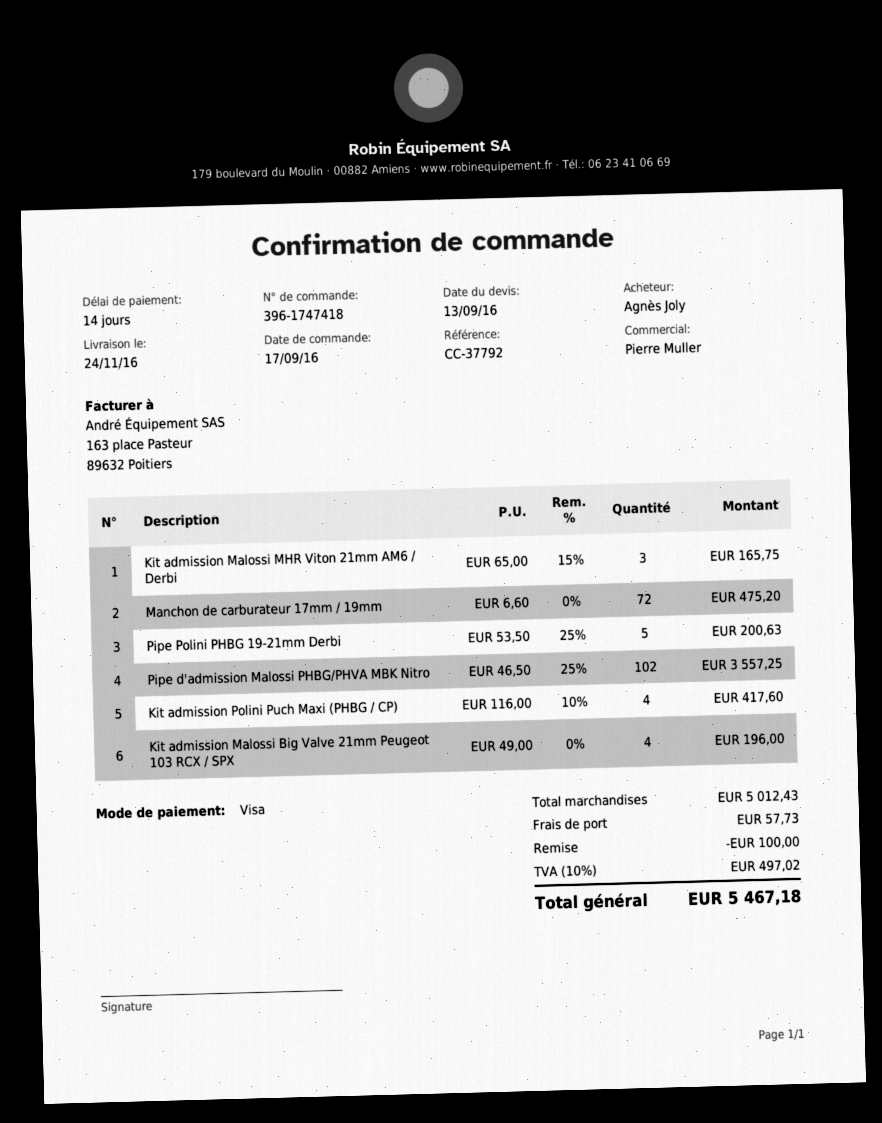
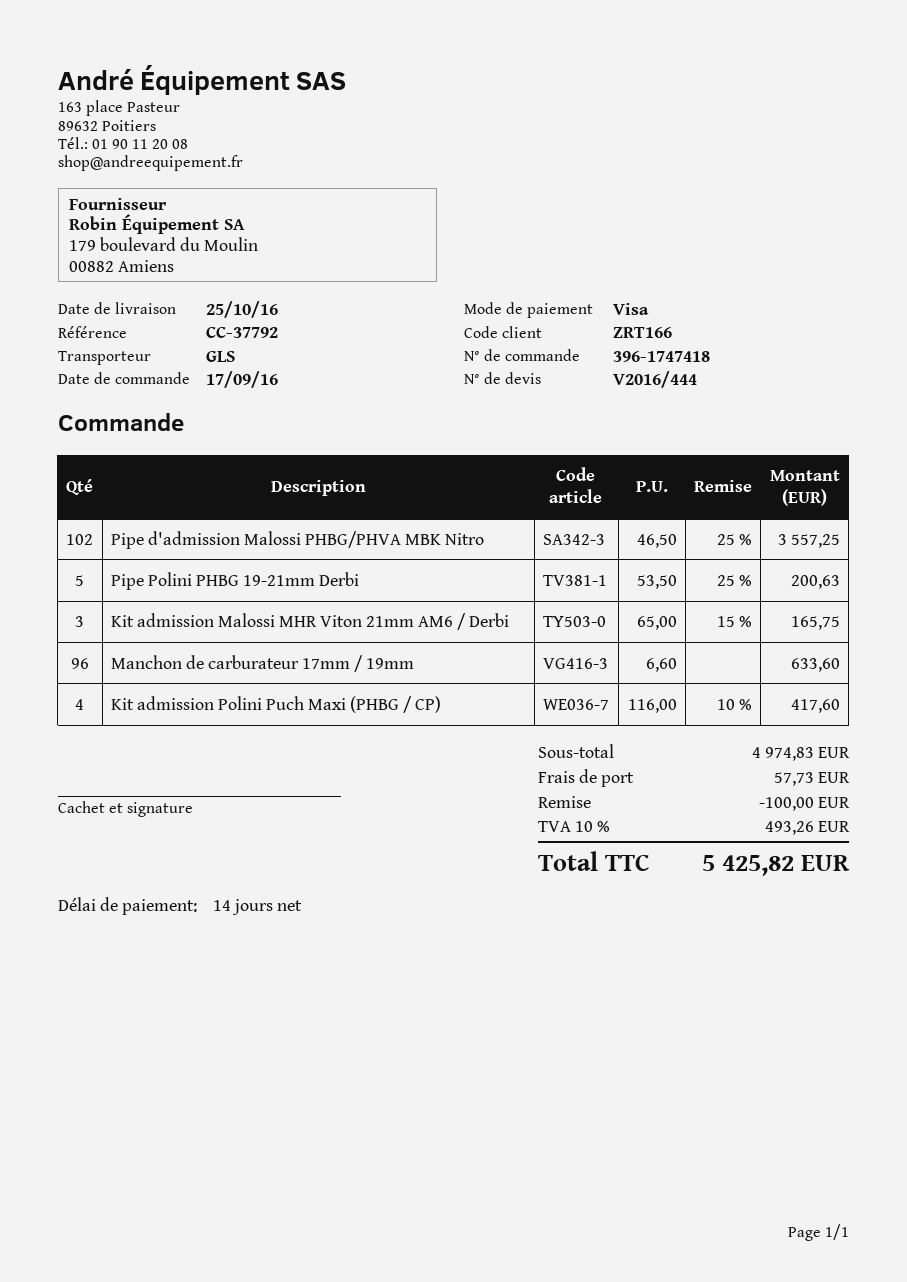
delivery date: 2016-11-24 -> 2016-10-25
Manchon de carburateur 17mm / 19mm: 72 x 6.60 = 475.20 -> 96 x 6.60 = 633.60
Kit admission Malossi Big Valve 21mm Peugeot 103 RCX / SPX: 4 x 49.00 = 196.00 -> none
subtotal: 5012.43 -> 4974.83
tax: 10% = 497.02 -> 10% = 493.26
total: 5467.18 -> 5425.82

